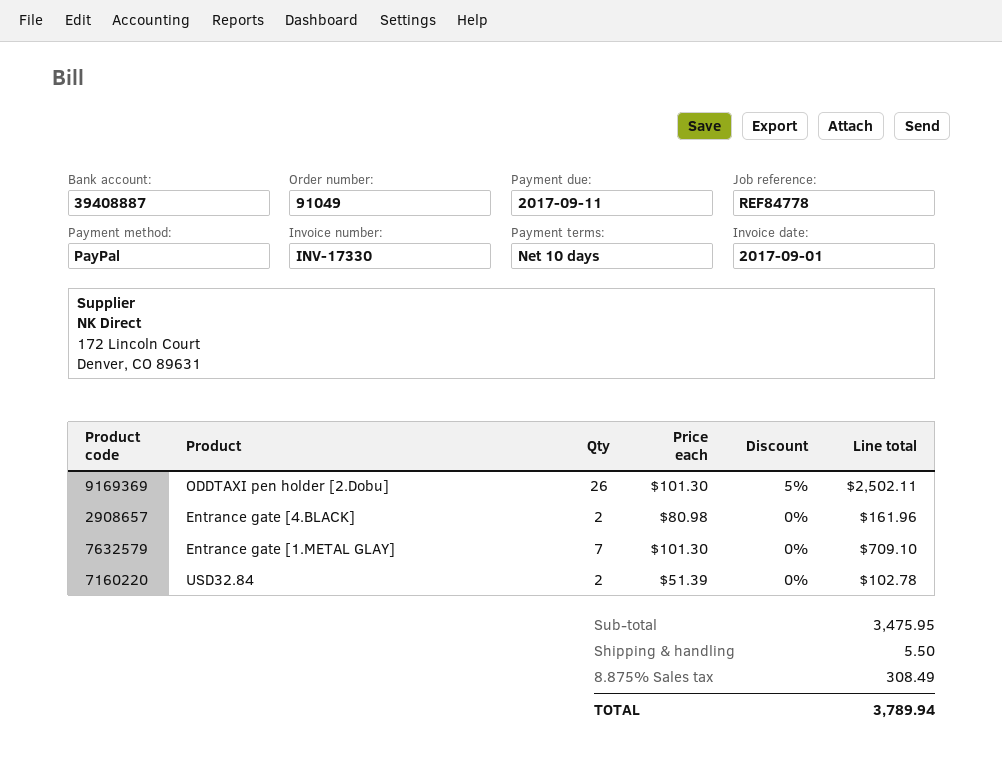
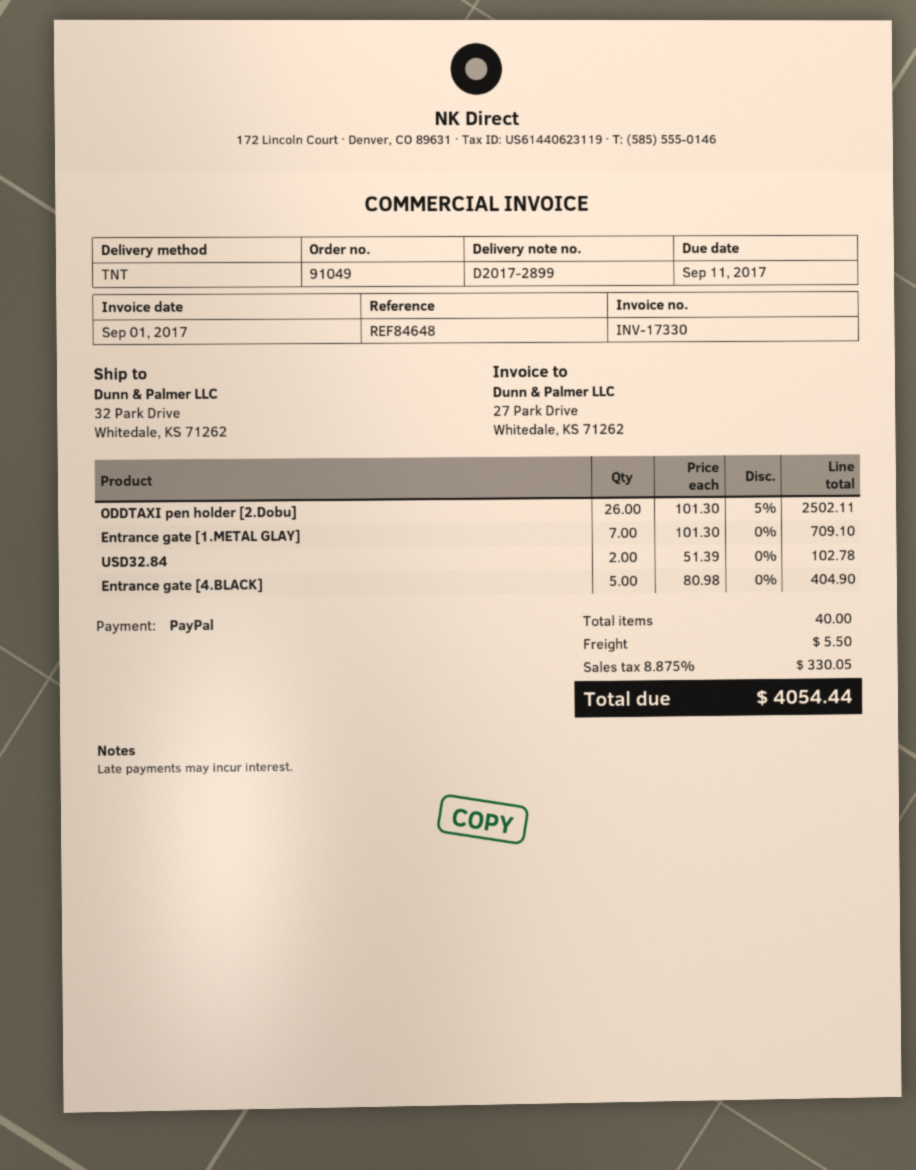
reference: REF84778 -> REF84648
Entrance gate [4.BLACK]: 2 x 80.98 = 161.96 -> 5 x 80.98 = 404.90
tax: 8.875% = 308.49 -> 8.875% = 330.05
total: 3789.94 -> 4054.44

